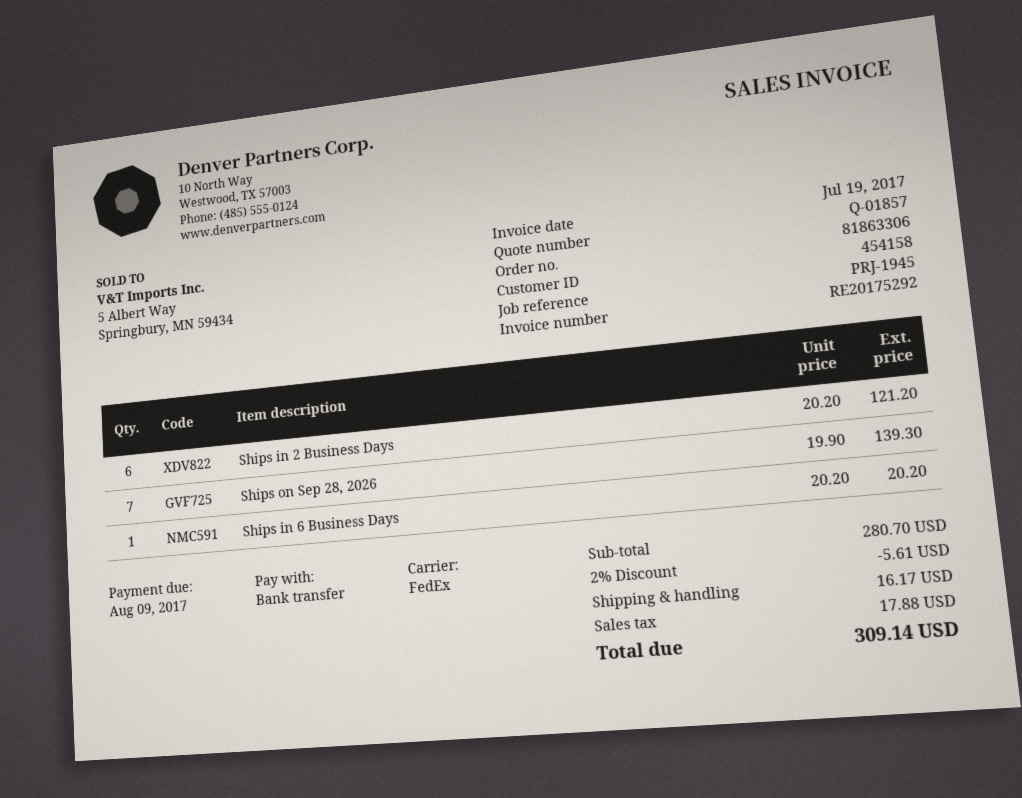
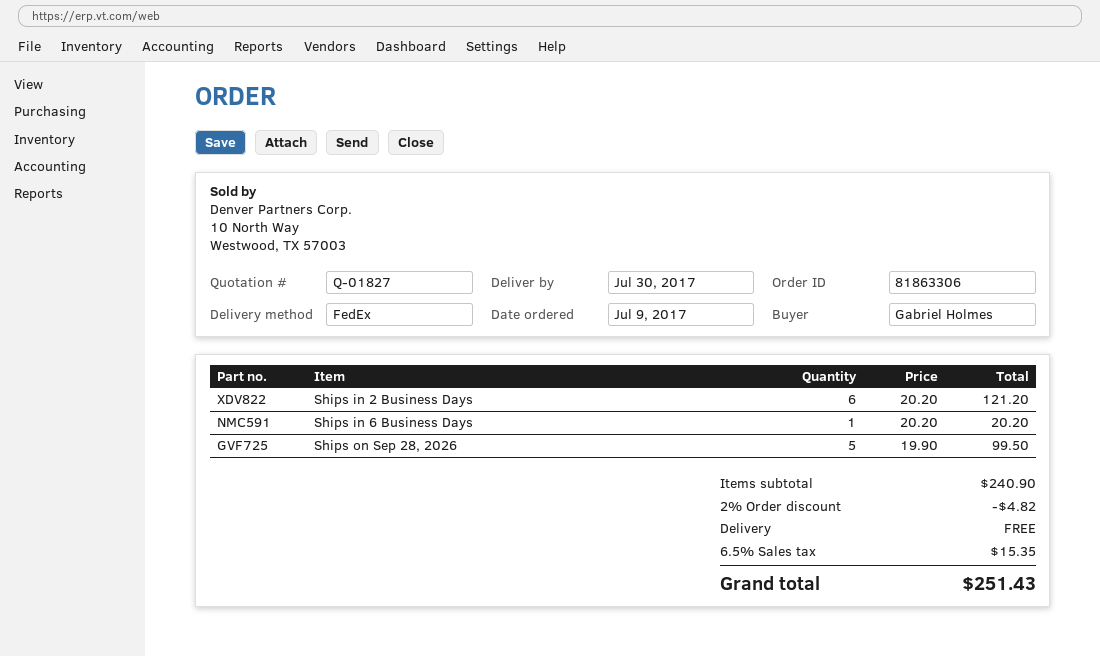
quote number: Q-01857 -> Q-01827
Ships on Sep 28, 2026: 7 x 19.90 = 139.30 -> 5 x 19.90 = 99.50
subtotal: 280.70 -> 240.90
discount: 2% = 5.61 -> 2% = 4.82
shipping: 16.17 -> 0.00
tax: 17.88 -> 15.35
total: 309.14 -> 251.43

